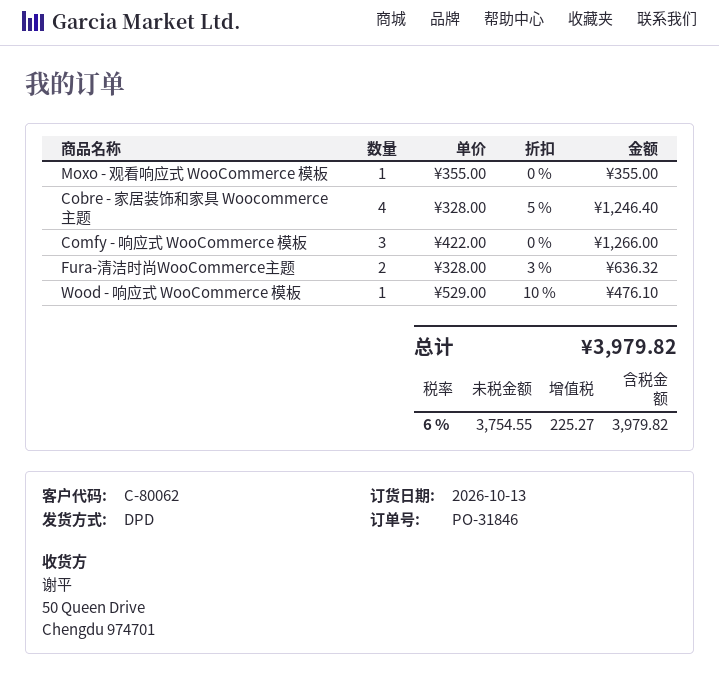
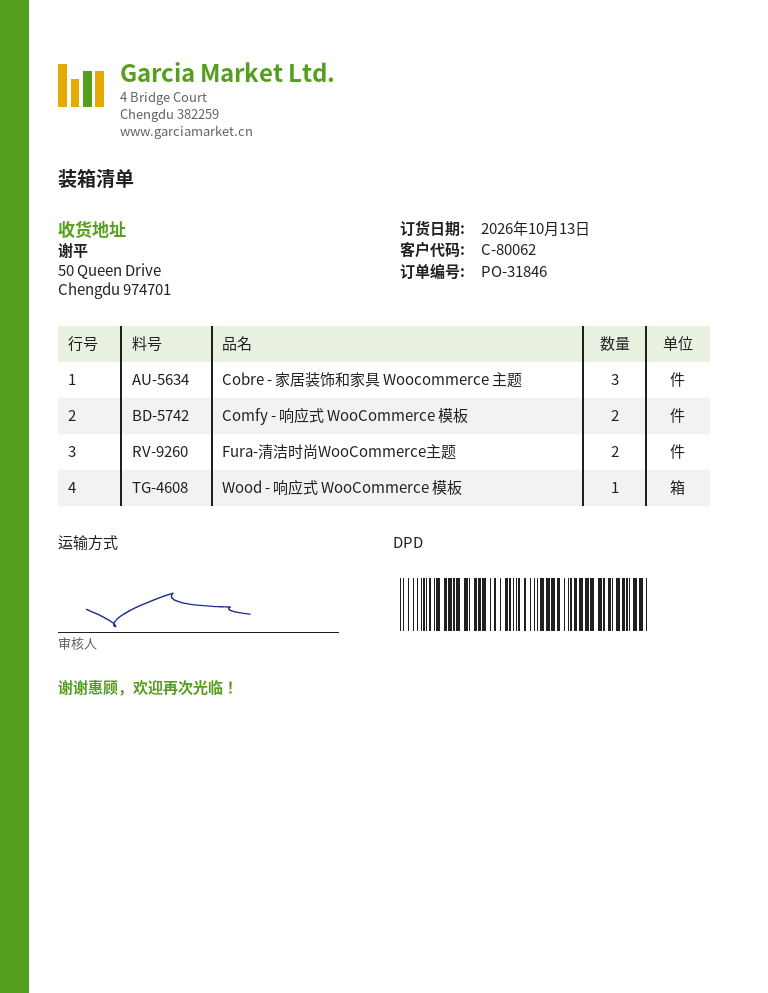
Moxo - 观看响应式 WooCommerce 模板: 1 -> none
Cobre - 家居装饰和家具 Woocommerce 主题: 4 -> 3
Comfy - 响应式 WooCommerce 模板: 3 -> 2

